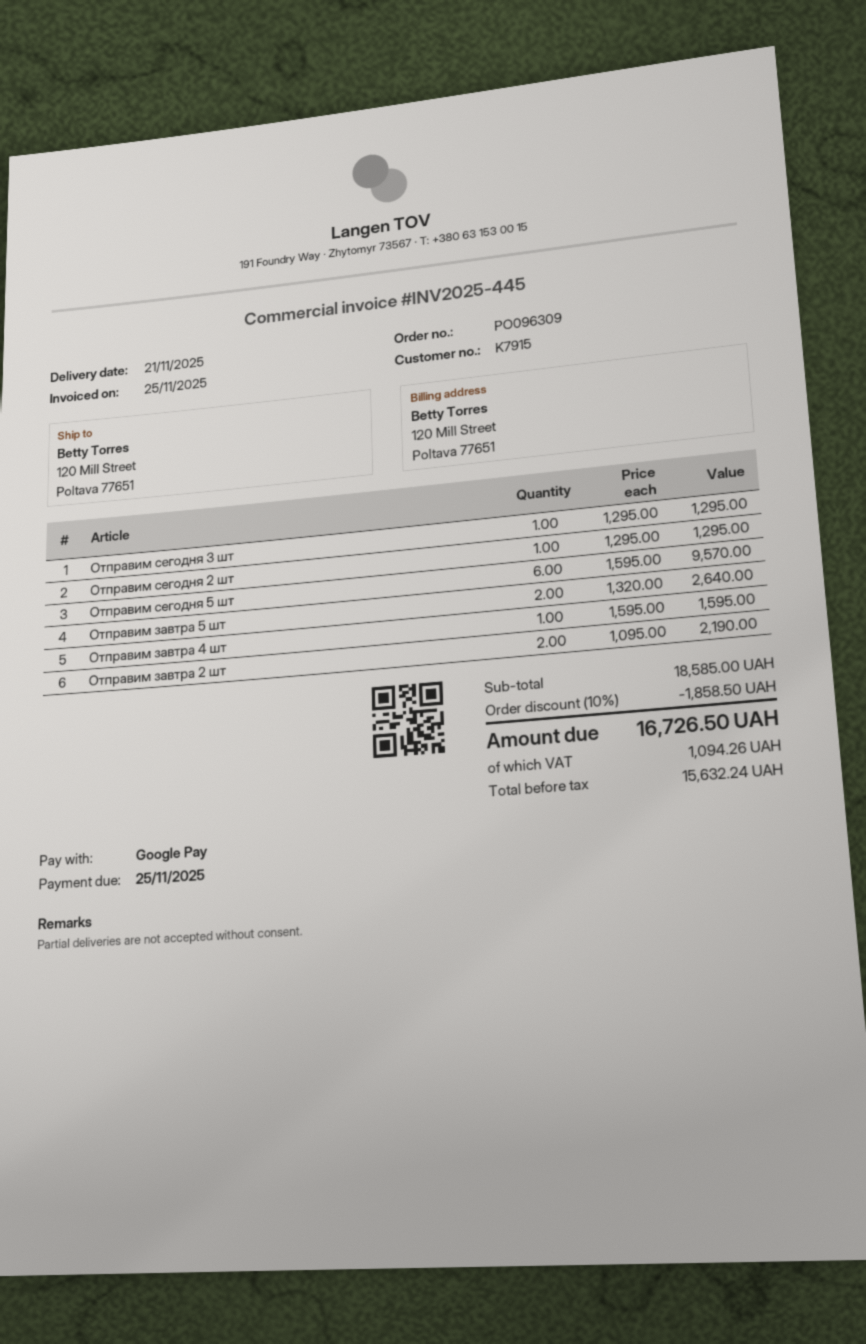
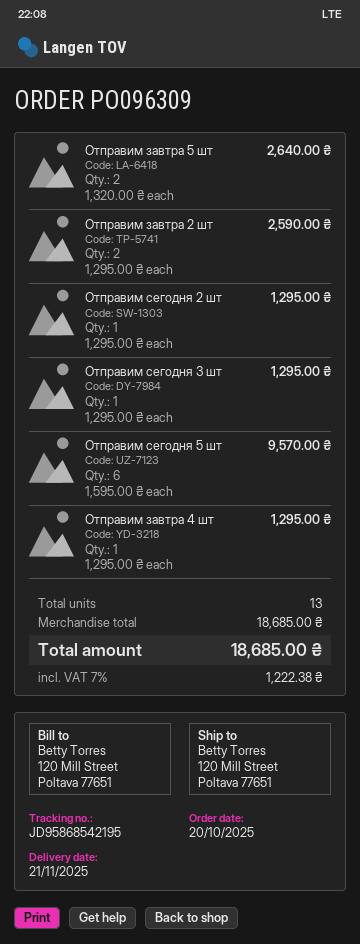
Отправим завтра 4 шт: 1 x 1595.00 = 1595.00 -> 1 x 1295.00 = 1295.00
Отправим завтра 2 шт: 2 x 1095.00 = 2190.00 -> 2 x 1295.00 = 2590.00
subtotal: 18585.00 -> 18685.00
discount: 10% = 1858.50 -> none
tax: 1094.26 -> 1222.38
total: 16726.50 -> 18685.00

